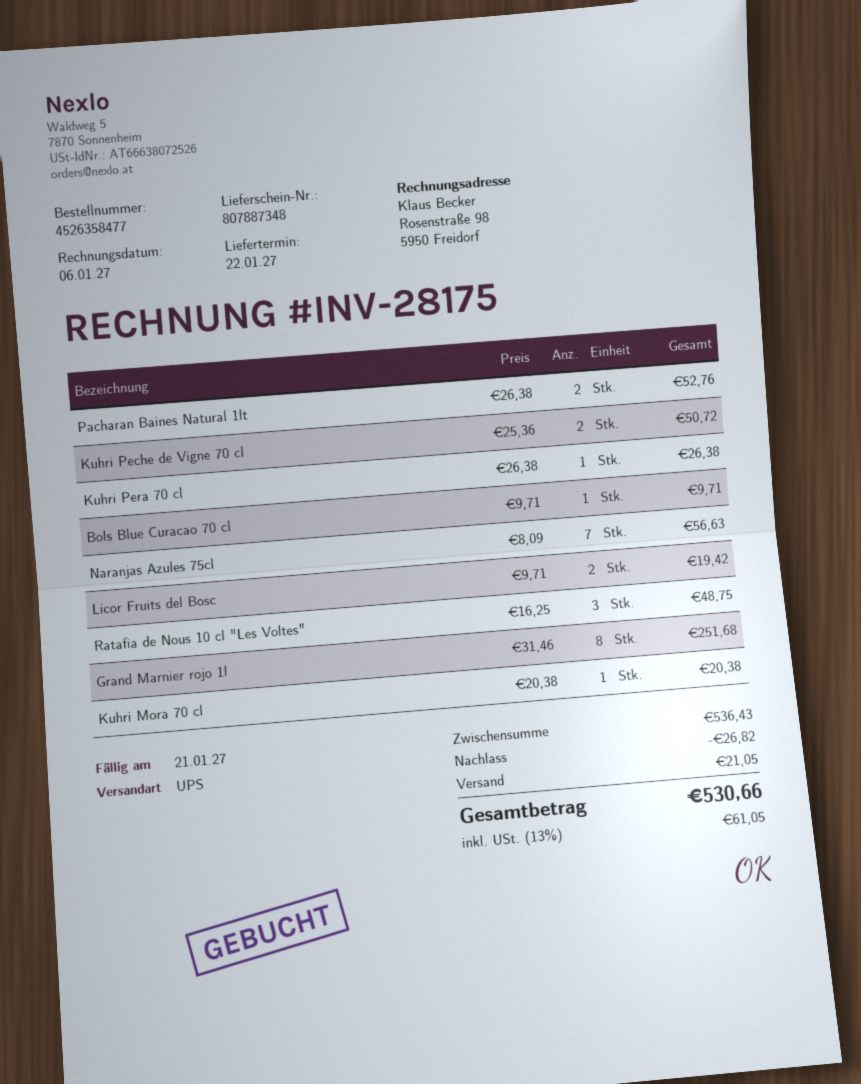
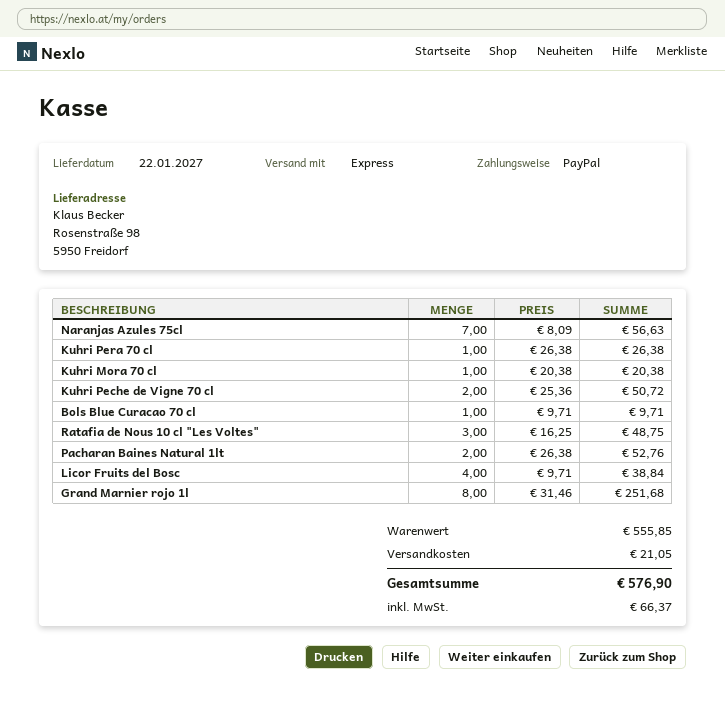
shipping method: UPS -> express
Licor Fruits del Bosc: 2 x 9.71 = 19.42 -> 4 x 9.71 = 38.84
subtotal: 536.43 -> 555.85
discount: 26.82 -> none
tax: 61.05 -> 66.37
total: 530.66 -> 576.90

